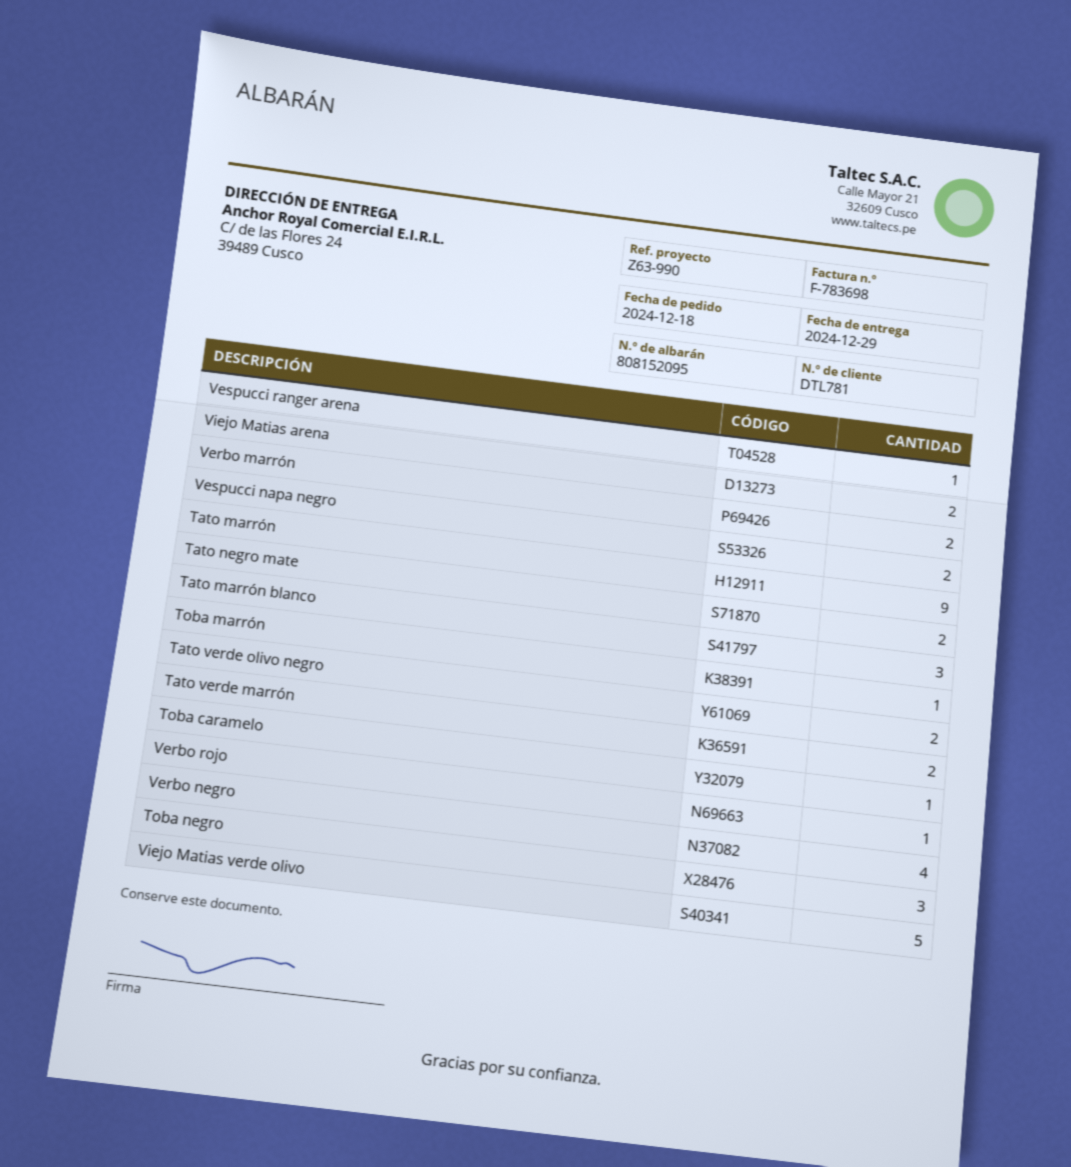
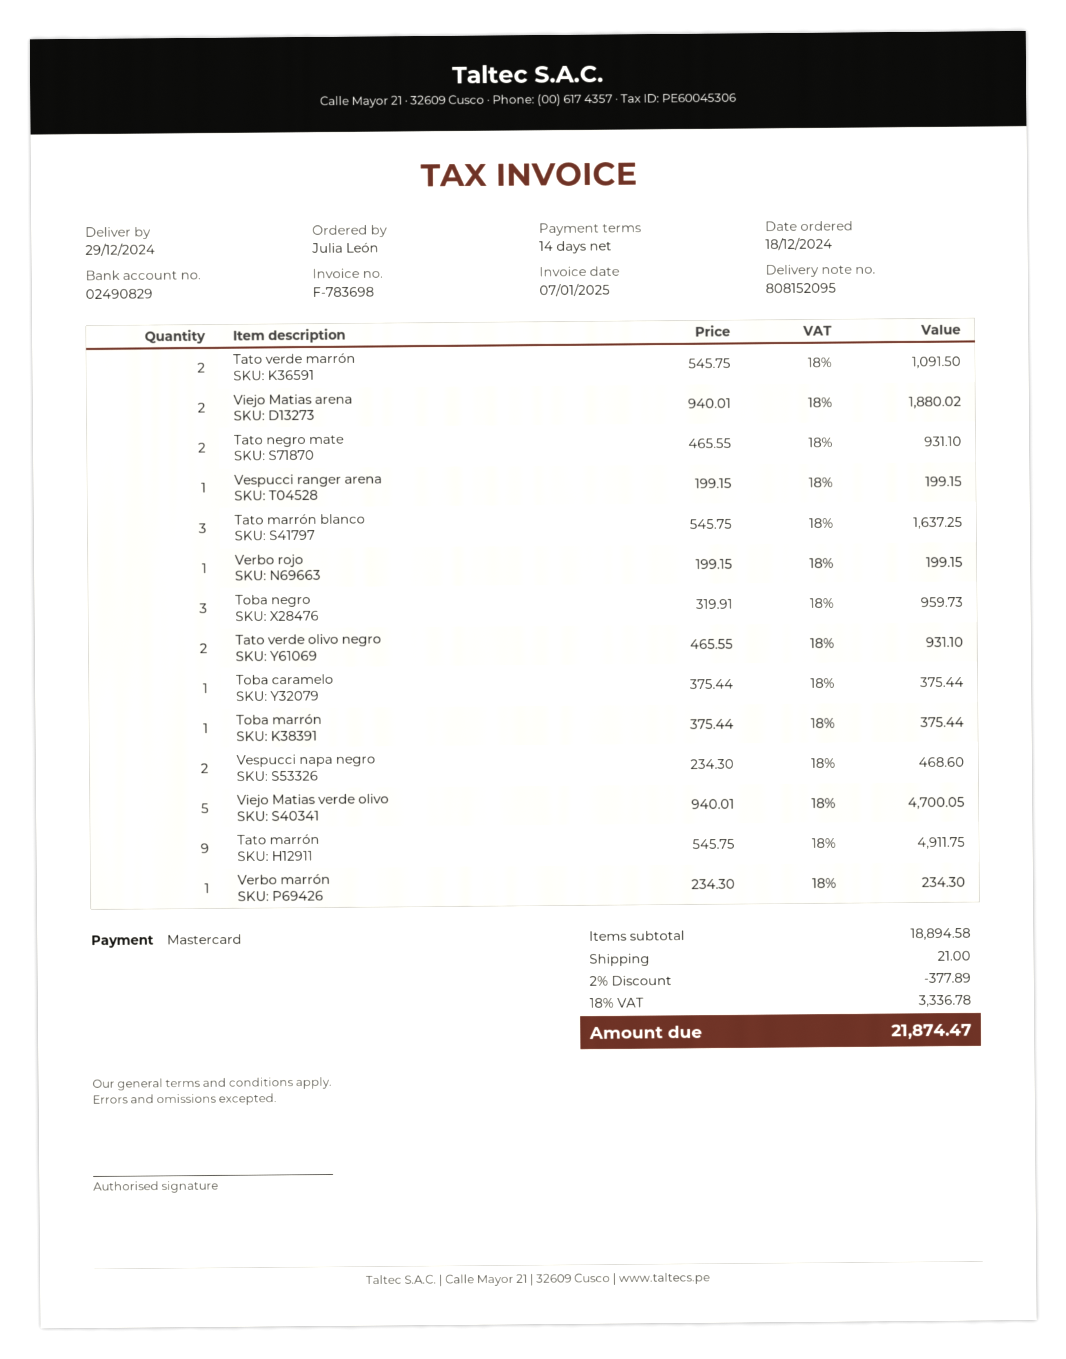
Verbo marrón: 2 -> 1
Verbo negro: 4 -> none

